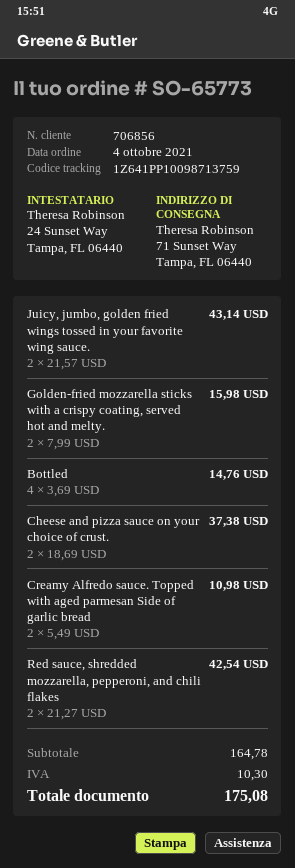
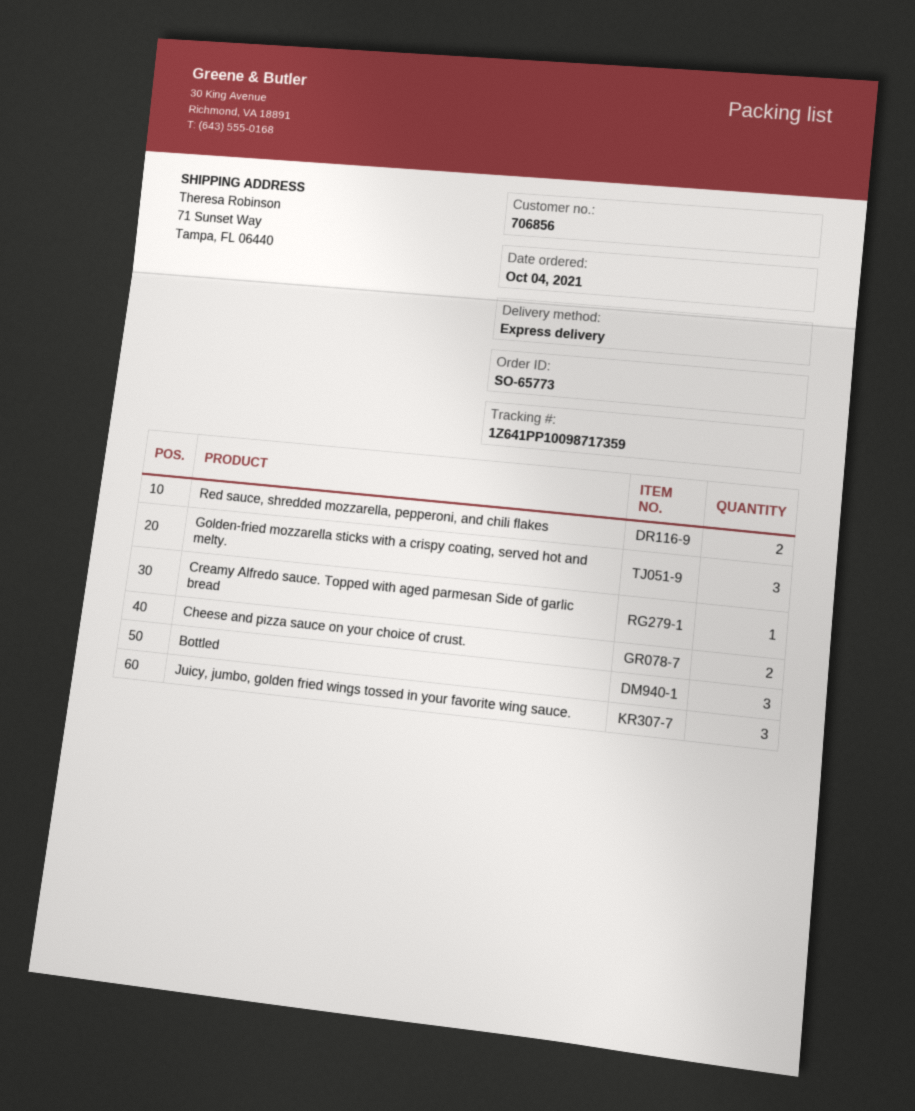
tracking number: 1Z641PP10098713759 -> 1Z641PP10098717359
Juicy, jumbo, golden fried wings tossed in your favorite wing sauce.: 2 -> 3
Golden-fried mozzarella sticks with a crispy coating, served hot and melty.: 2 -> 3
Bottled: 4 -> 3
Creamy Alfredo sauce. Topped with aged parmesan Side of garlic bread: 2 -> 1

